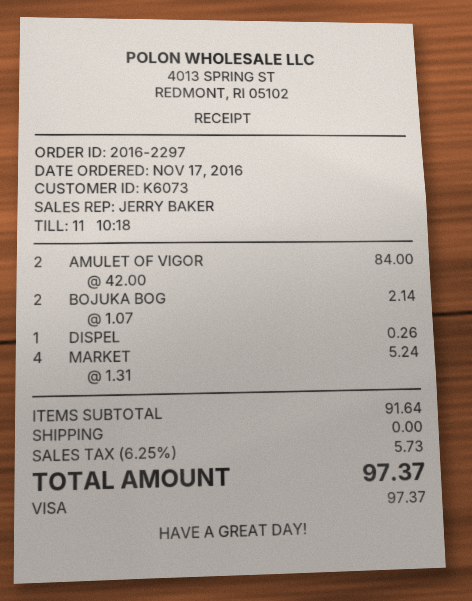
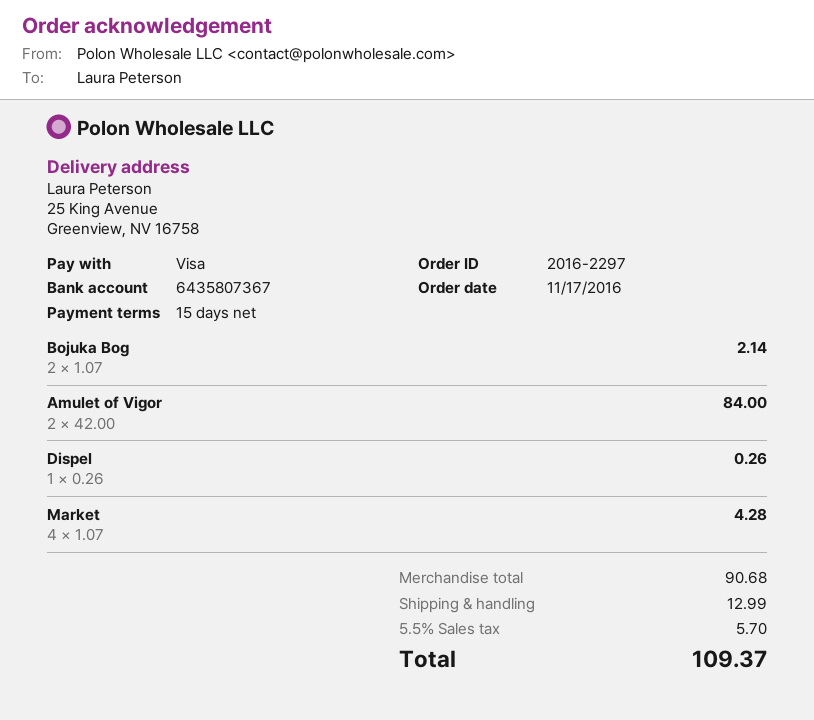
MARKET: 4 x 1.31 = 5.24 -> 4 x 1.07 = 4.28
subtotal: 91.64 -> 90.68
shipping: 0.00 -> 12.99
tax: 6.25% = 5.73 -> 5.5% = 5.70
total: 97.37 -> 109.37

